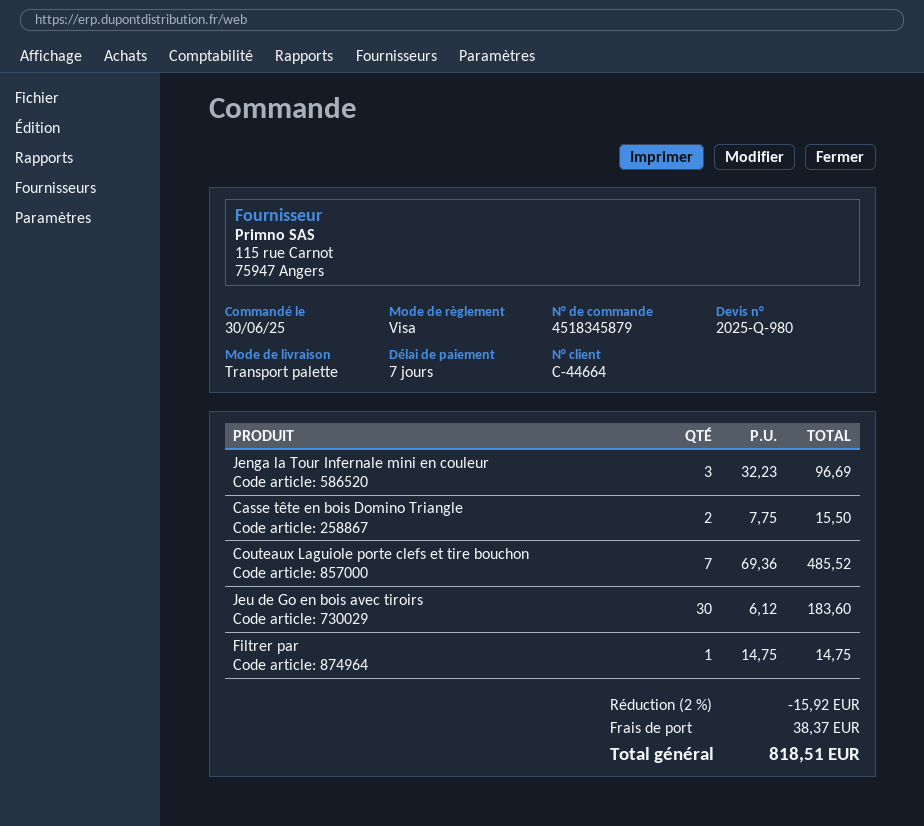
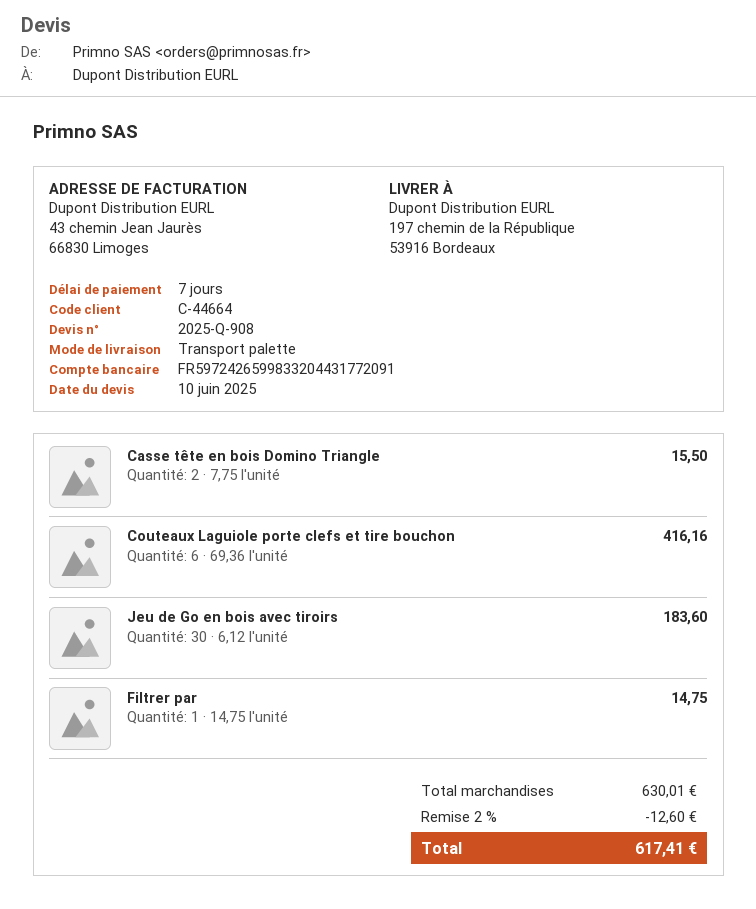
quote number: 2025-Q-980 -> 2025-Q-908
Jenga la Tour Infernale mini en couleur: 3 x 32.23 = 96.69 -> none
Couteaux Laguiole porte clefs et tire bouchon: 7 x 69.36 = 485.52 -> 6 x 69.36 = 416.16
discount: 2% = 15.92 -> 2% = 12.60
shipping: 38.37 -> none
total: 818.51 -> 617.41

